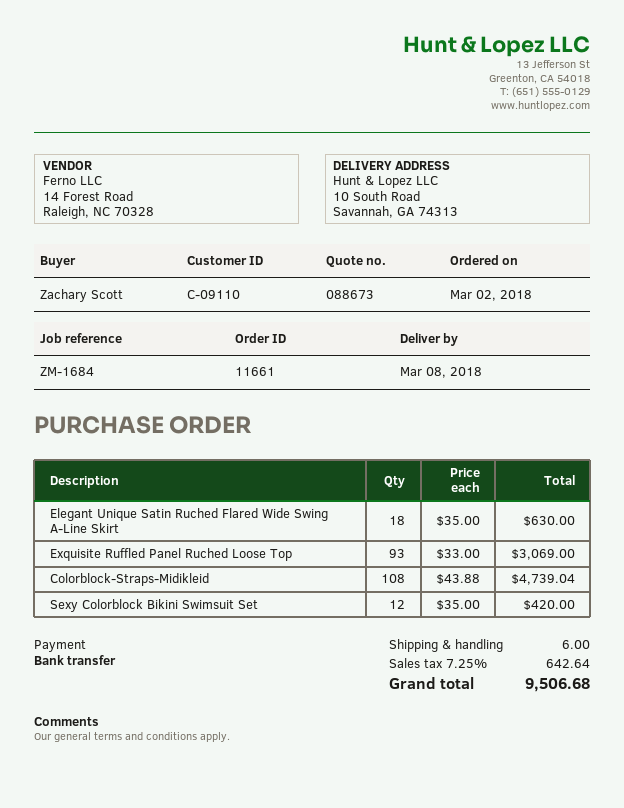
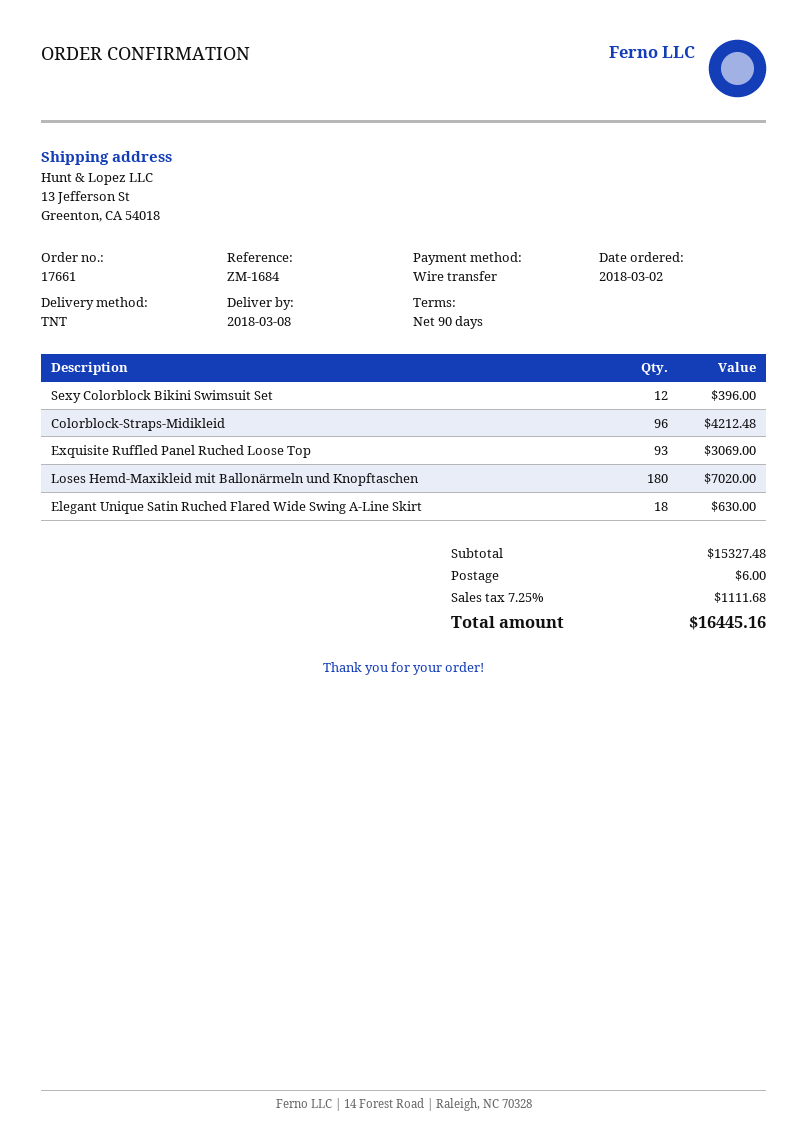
order number: 11661 -> 17661
ship to: 10 South Road, Savannah, GA 74313 -> 13 Jefferson St, Greenton, CA 54018
Colorblock-Straps-Midikleid: 108 for 4739.04 -> 96 for 4212.48
Sexy Colorblock Bikini Swimsuit Set: 12 for 420.00 -> 12 for 396.00
Loses Hemd-Maxikleid mit Ballonärmeln und Knopftaschen: none -> 180 for 7020.00
tax: 7.25% = 642.64 -> 7.25% = 1111.68
total: 9506.68 -> 16445.16

